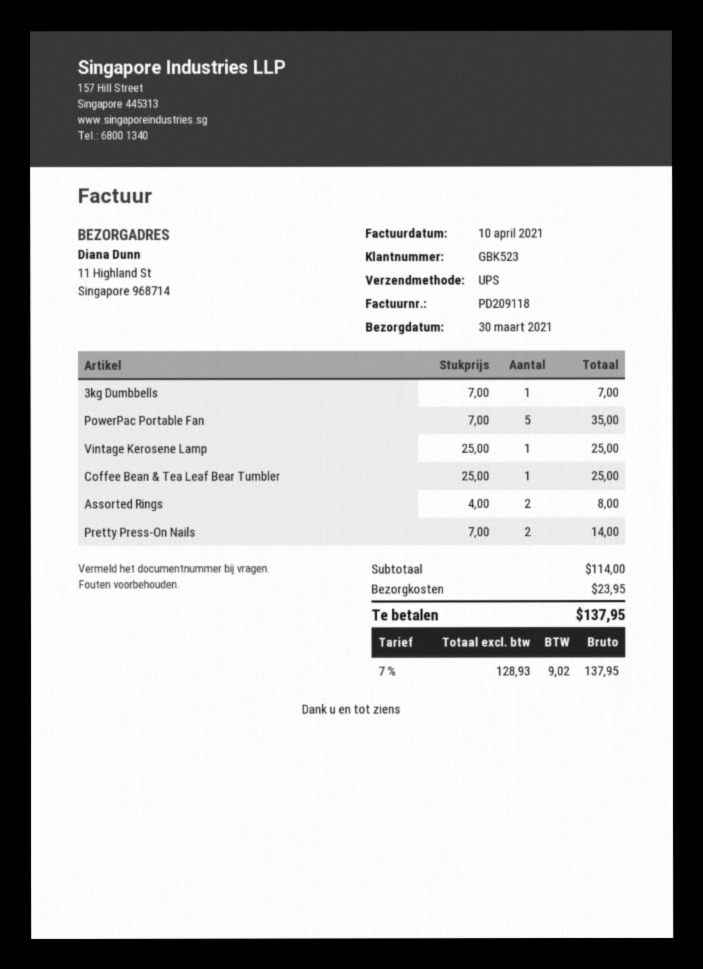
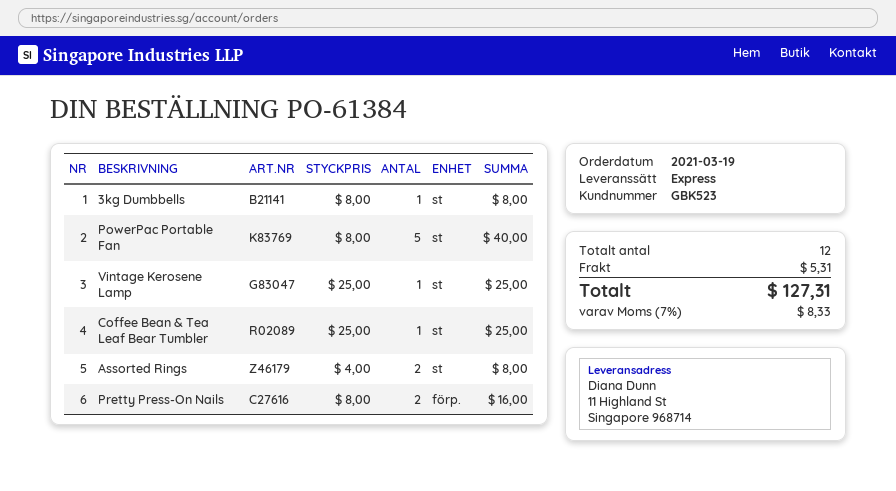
shipping method: UPS -> express
3kg Dumbbells: 1 x 7.00 = 7.00 -> 1 x 8.00 = 8.00
PowerPac Portable Fan: 5 x 7.00 = 35.00 -> 5 x 8.00 = 40.00
Pretty Press-On Nails: 2 x 7.00 = 14.00 -> 2 x 8.00 = 16.00
shipping: 23.95 -> 5.31
tax: 7% = 9.02 -> 7% = 8.33
total: 137.95 -> 127.31

